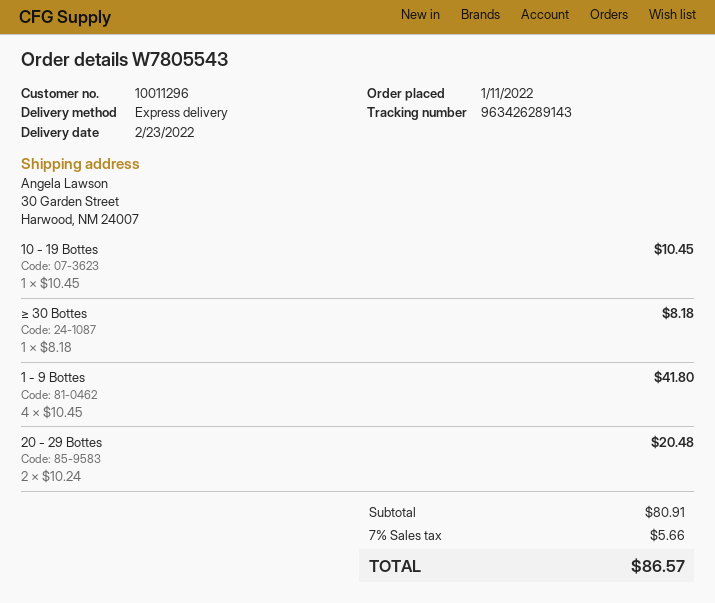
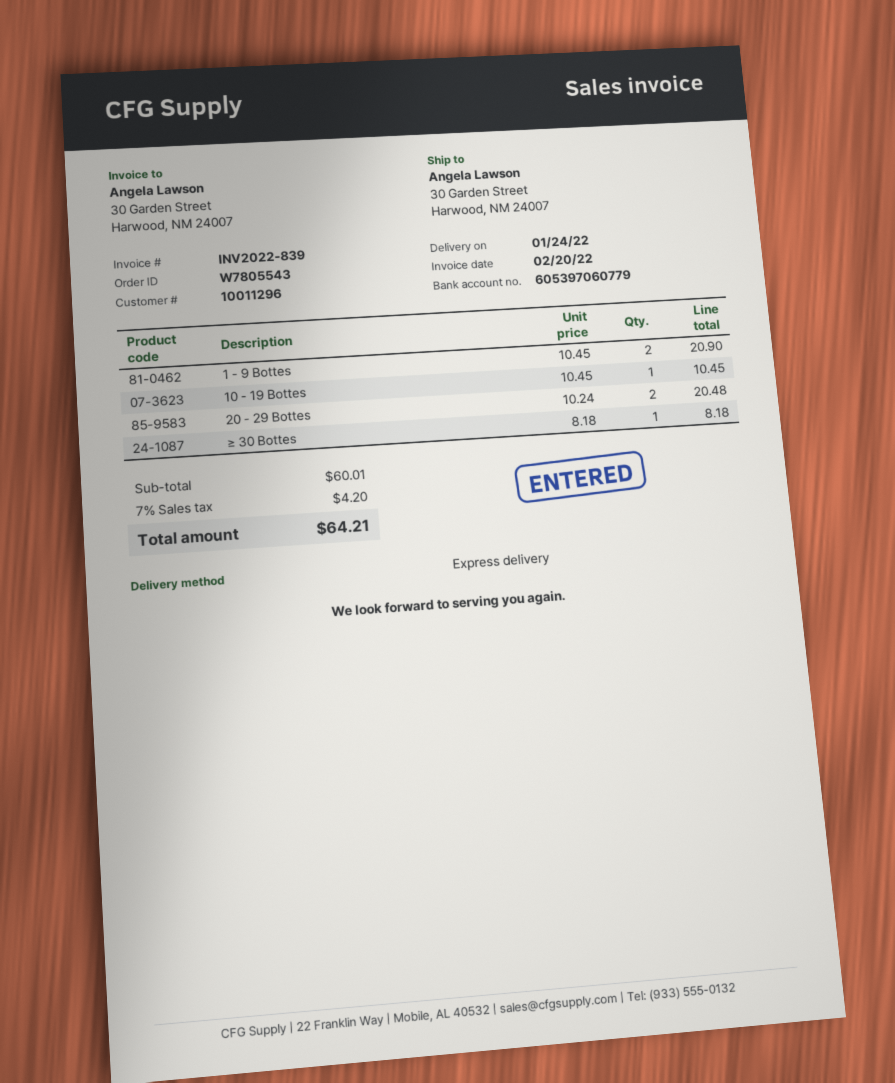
delivery date: 2022-02-23 -> 2022-01-24
1 - 9 Bottes: 4 x 10.45 = 41.80 -> 2 x 10.45 = 20.90
subtotal: 80.91 -> 60.01
tax: 7% = 5.66 -> 7% = 4.20
total: 86.57 -> 64.21

